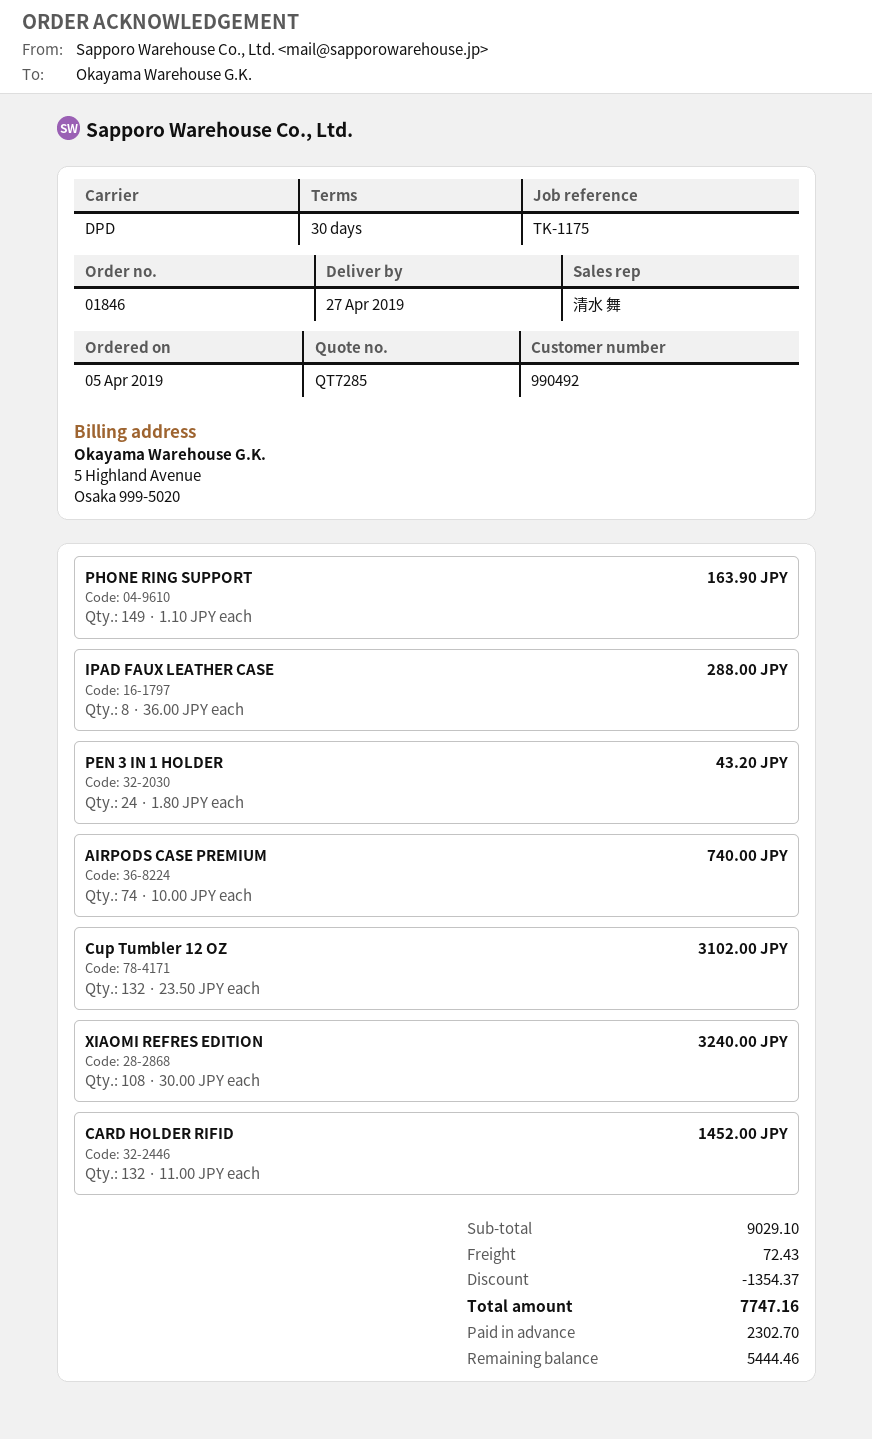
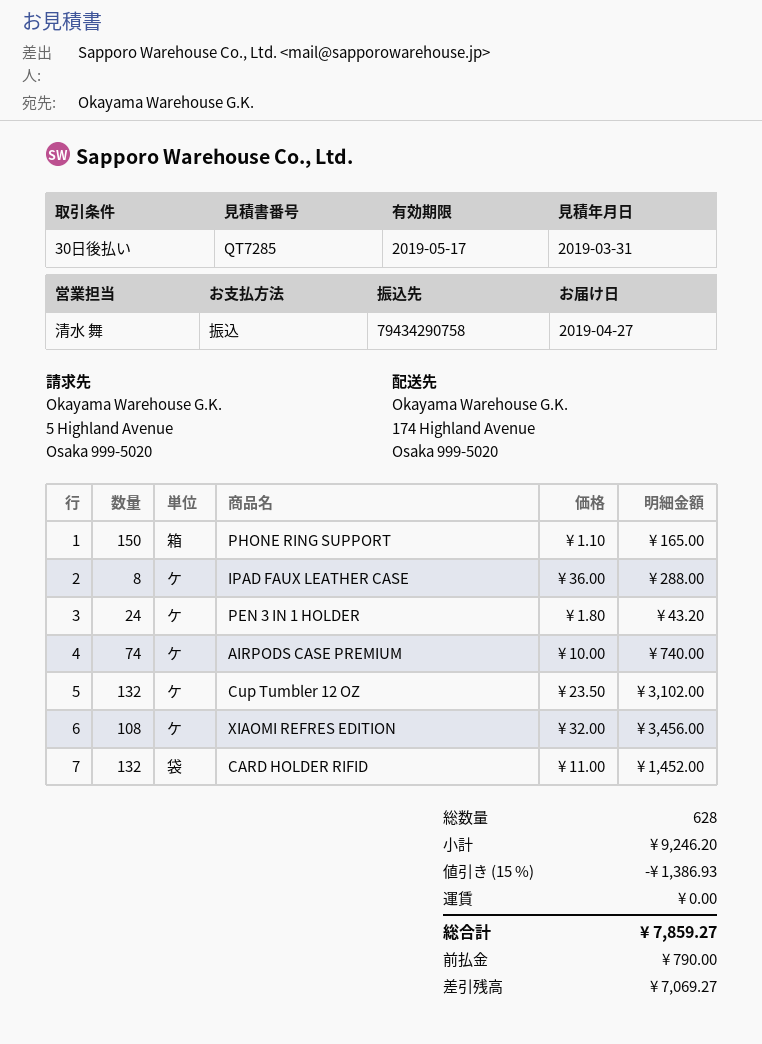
PHONE RING SUPPORT: 149 x 1.10 = 163.90 -> 150 x 1.10 = 165.00
XIAOMI REFRES EDITION: 108 x 30.00 = 3240.00 -> 108 x 32.00 = 3456.00
subtotal: 9029.10 -> 9246.20
discount: 1354.37 -> 1386.93
shipping: 72.43 -> 0.00
total: 7747.16 -> 7859.27
deposit: 2302.70 -> 790.00
balance: 5444.46 -> 7069.27

